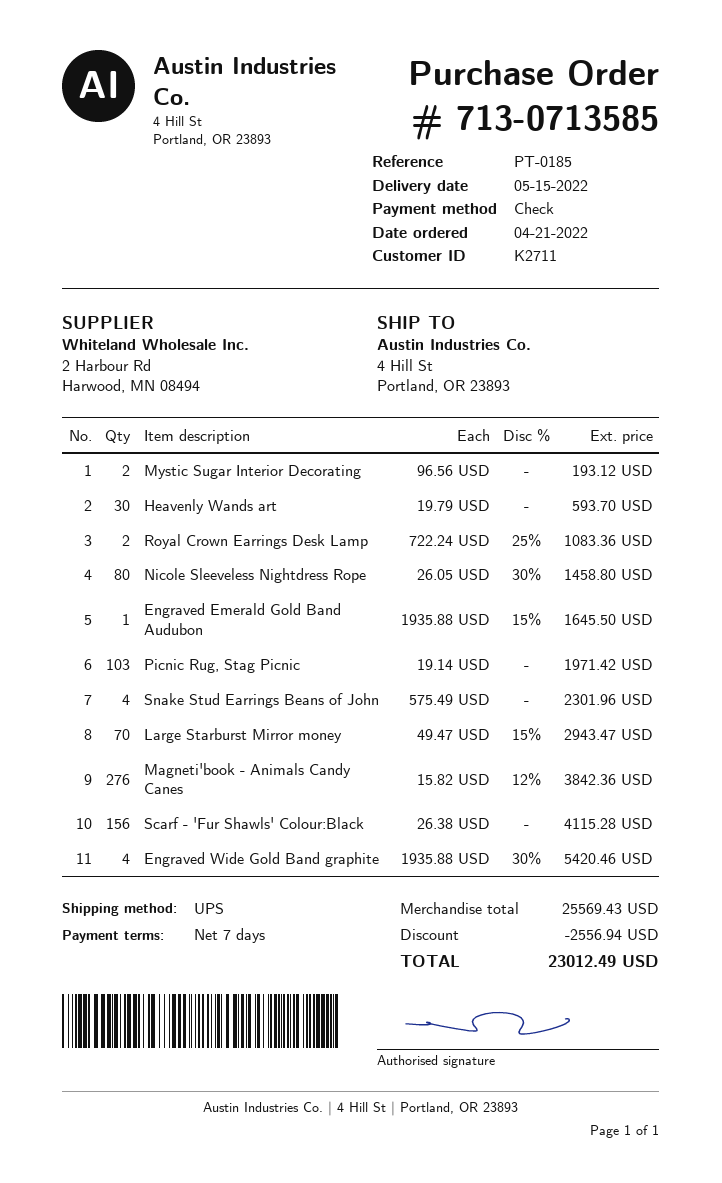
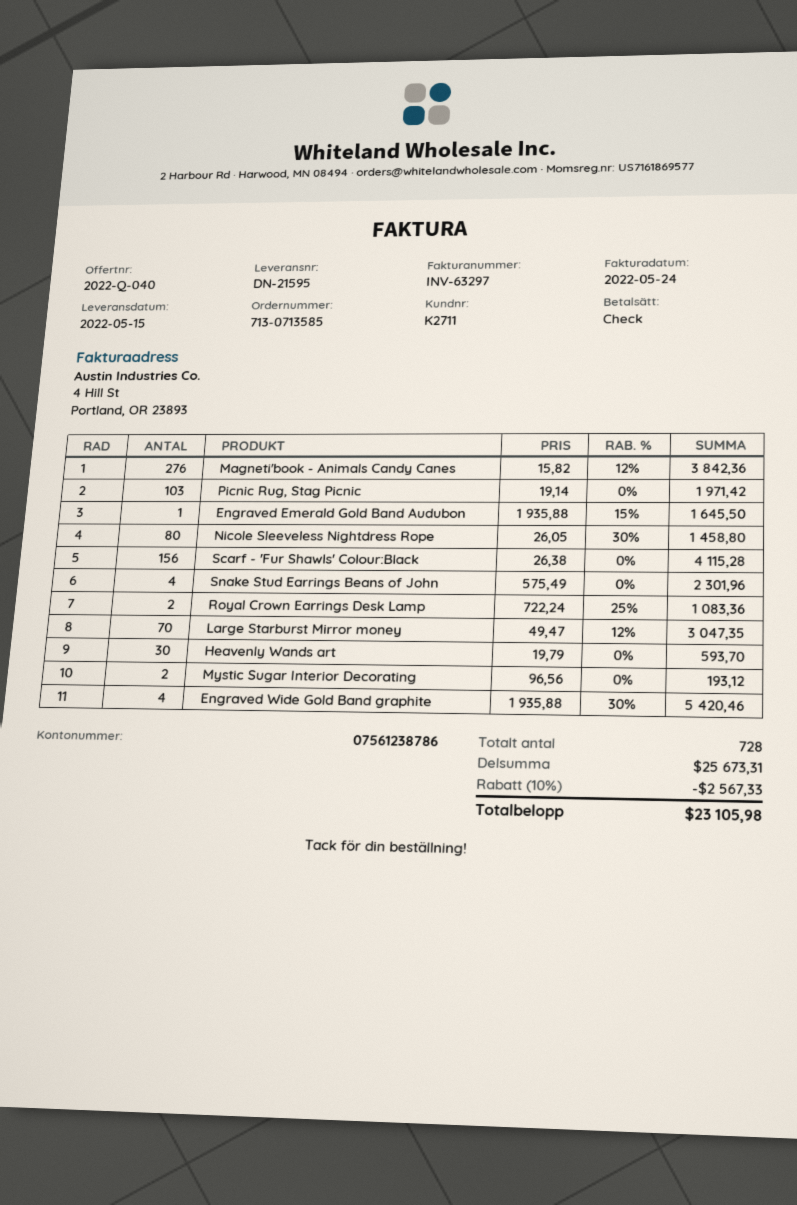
Large Starburst Mirror money: 70 x 49.47 - 15% = 2943.47 -> 70 x 49.47 - 12% = 3047.35
subtotal: 25569.43 -> 25673.31
discount: 2556.94 -> 2567.33
total: 23012.49 -> 23105.98

